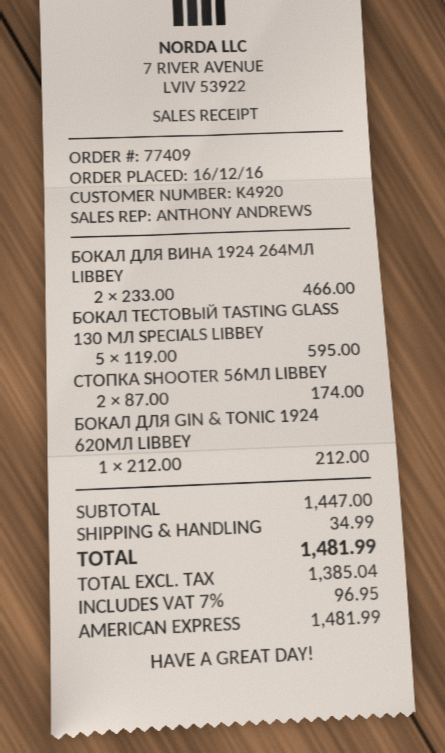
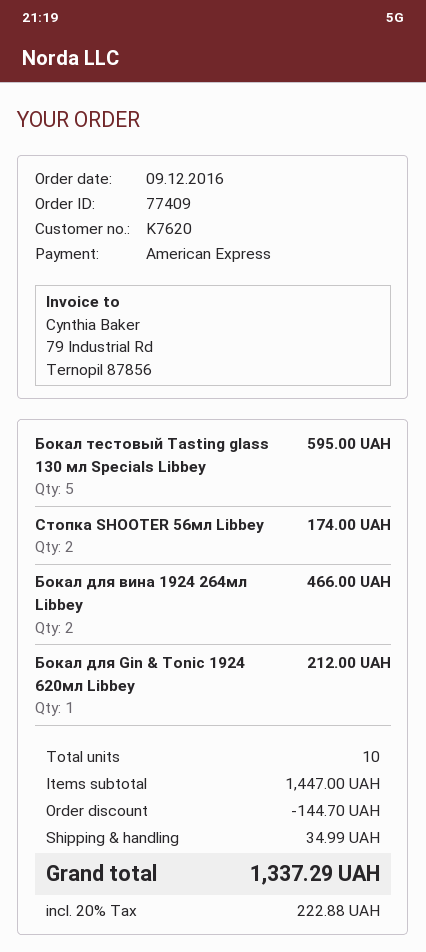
order date: 2016-12-16 -> 2016-12-09
customer number: K4920 -> K7620
discount: none -> 144.70
tax: 7% = 96.95 -> 20% = 222.88
total: 1481.99 -> 1337.29

